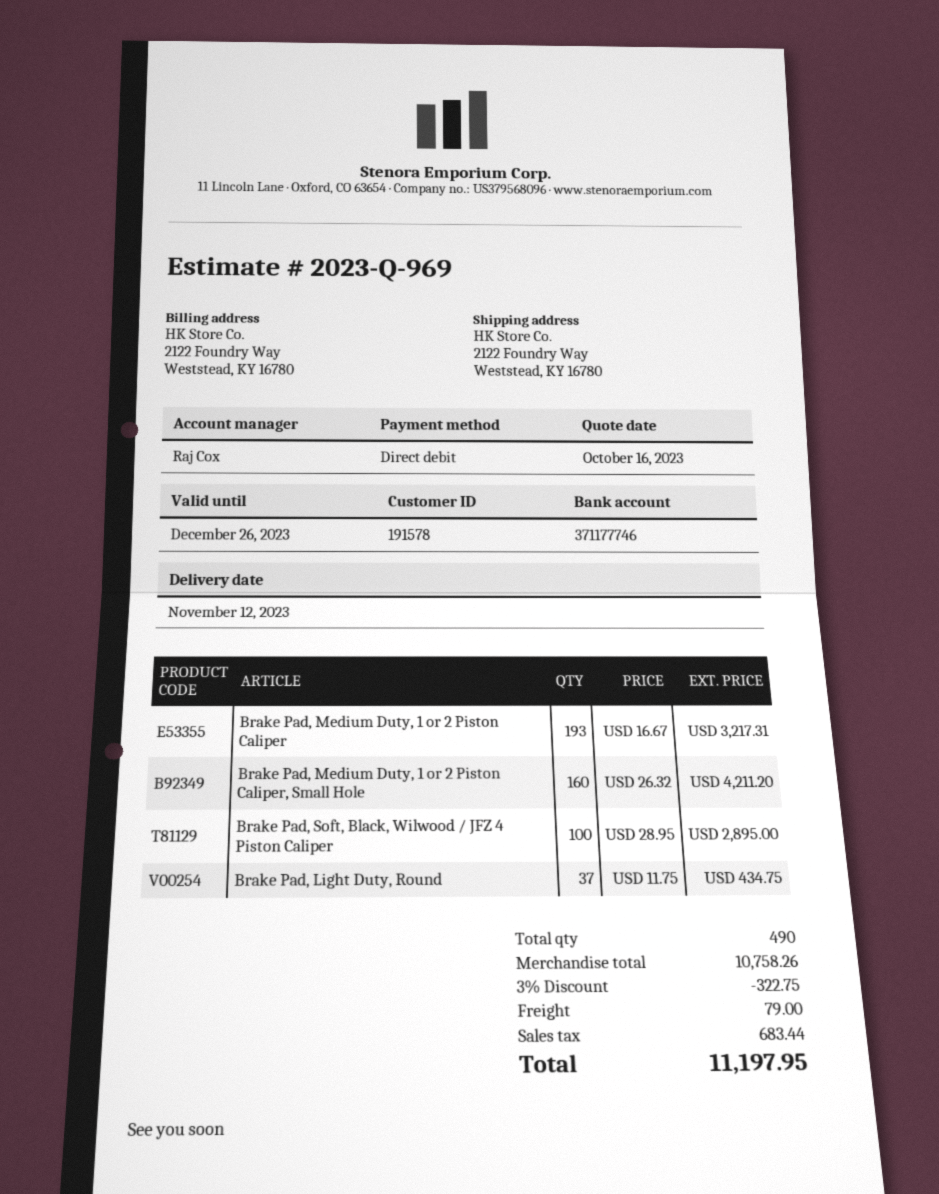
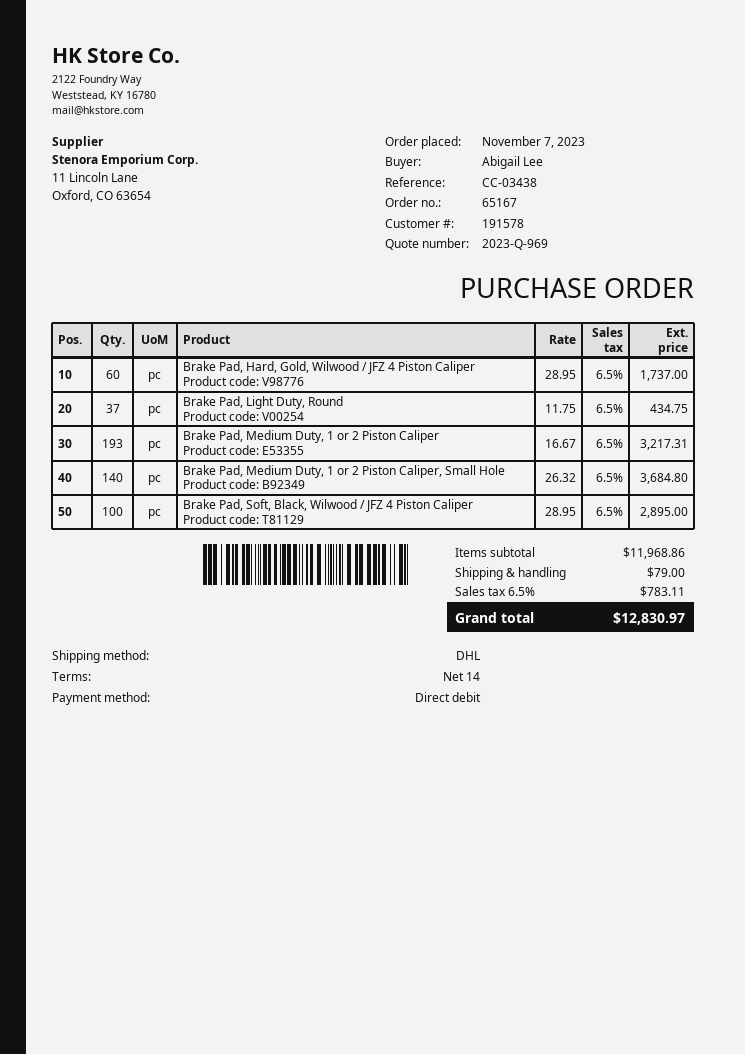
Brake Pad, Medium Duty, 1 or 2 Piston Caliper, Small Hole: 160 x 26.32 = 4211.20 -> 140 x 26.32 = 3684.80
Brake Pad, Hard, Gold, Wilwood / JFZ 4 Piston Caliper: none -> 60 x 28.95 = 1737.00
subtotal: 10758.26 -> 11968.86
discount: 3% = 322.75 -> none
tax: 683.44 -> 783.11
total: 11197.95 -> 12830.97

